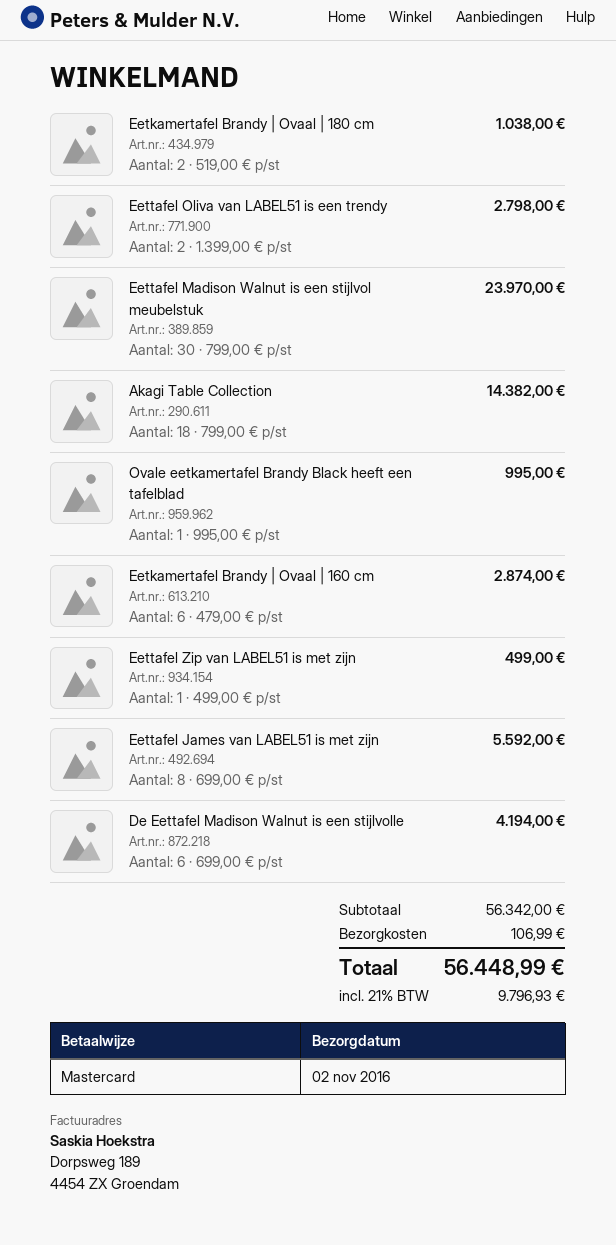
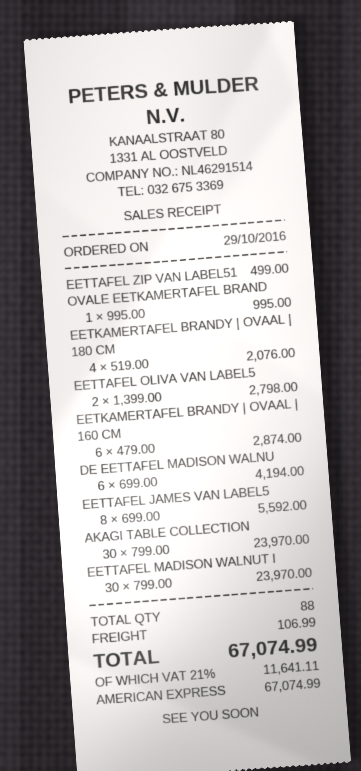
payment method: Mastercard -> American Express
Eetkamertafel Brandy | Ovaal | 180 cm: 2 x 519.00 = 1038.00 -> 4 x 519.00 = 2076.00
Akagi Table Collection: 18 x 799.00 = 14382.00 -> 30 x 799.00 = 23970.00
tax: 21% = 9796.93 -> 21% = 11641.11
total: 56448.99 -> 67074.99

